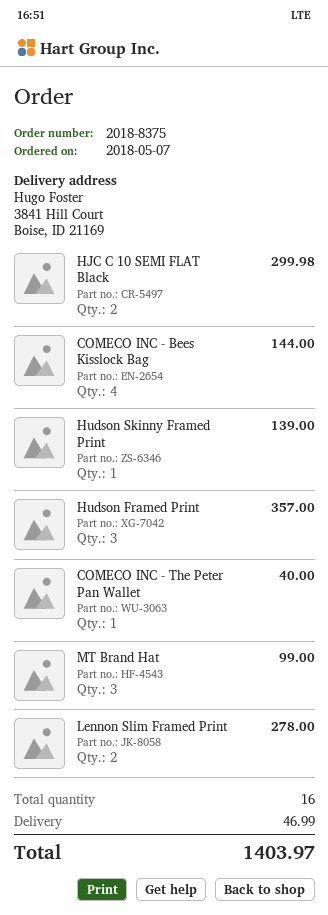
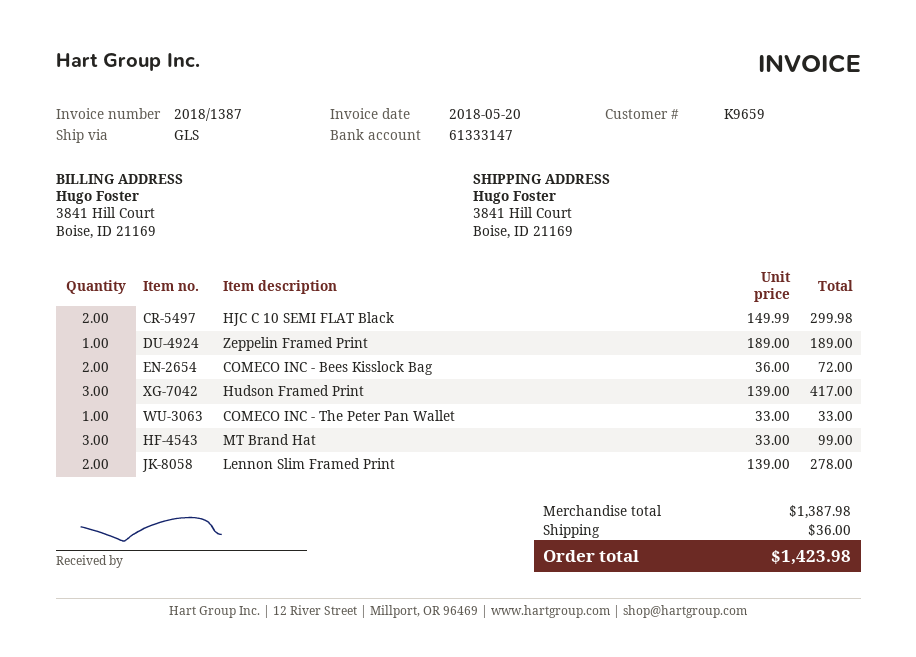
COMECO INC - Bees Kisslock Bag: 4 for 144.00 -> 2 for 72.00
Hudson Skinny Framed Print: 1 for 139.00 -> none
Hudson Framed Print: 3 for 357.00 -> 3 for 417.00
COMECO INC - The Peter Pan Wallet: 1 for 40.00 -> 1 for 33.00
Zeppelin Framed Print: none -> 1 for 189.00
shipping: 46.99 -> 36.00
total: 1403.97 -> 1423.98

